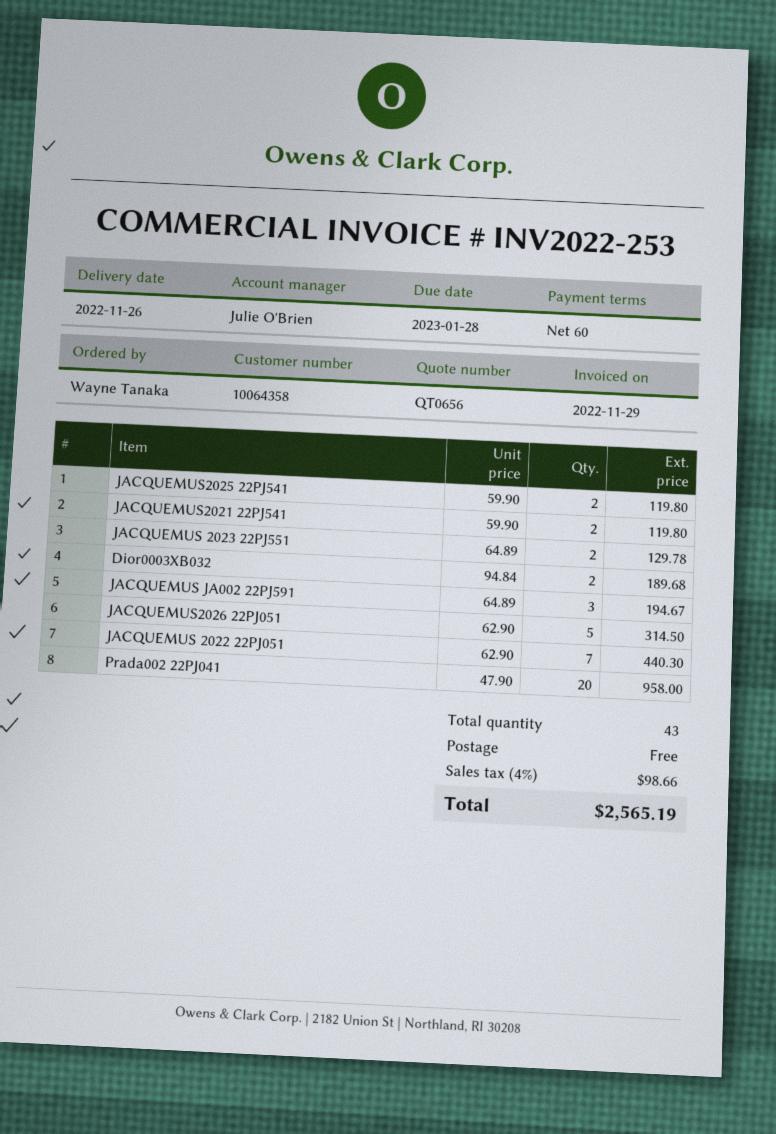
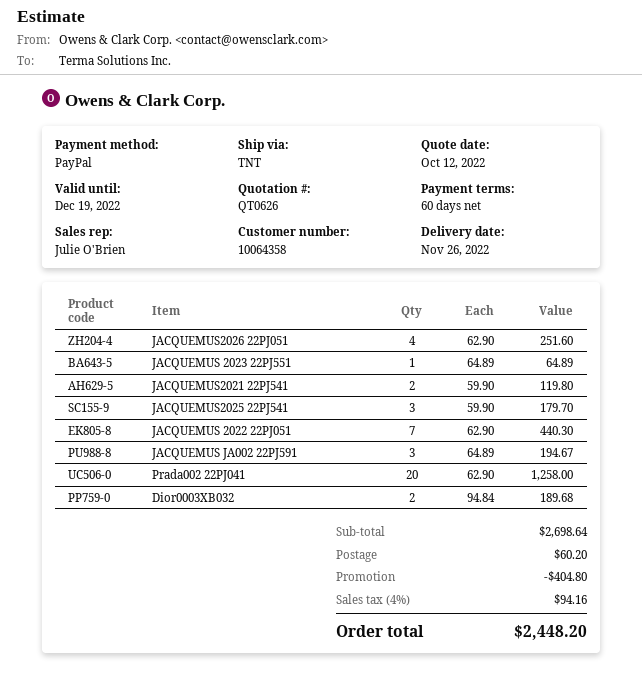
quote number: QT0656 -> QT0626
JACQUEMUS2025 22PJ541: 2 x 59.90 = 119.80 -> 3 x 59.90 = 179.70
JACQUEMUS 2023 22PJ551: 2 x 64.89 = 129.78 -> 1 x 64.89 = 64.89
JACQUEMUS2026 22PJ051: 5 x 62.90 = 314.50 -> 4 x 62.90 = 251.60
Prada002 22PJ041: 20 x 47.90 = 958.00 -> 20 x 62.90 = 1258.00
discount: none -> 404.80
shipping: 0.00 -> 60.20
tax: 4% = 98.66 -> 4% = 94.16
total: 2565.19 -> 2448.20

